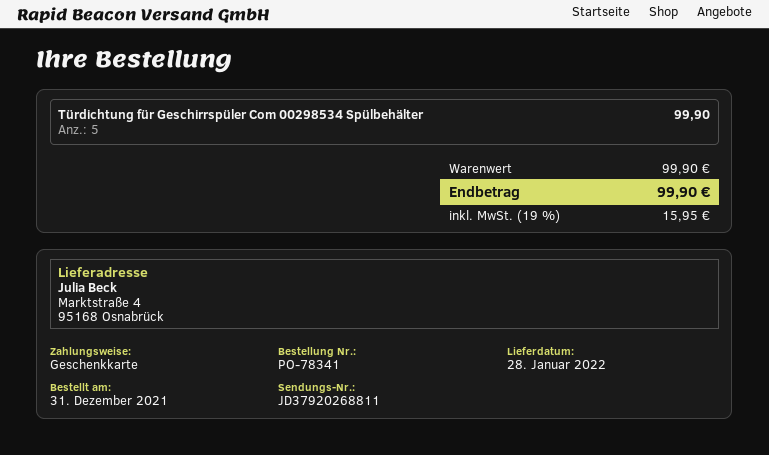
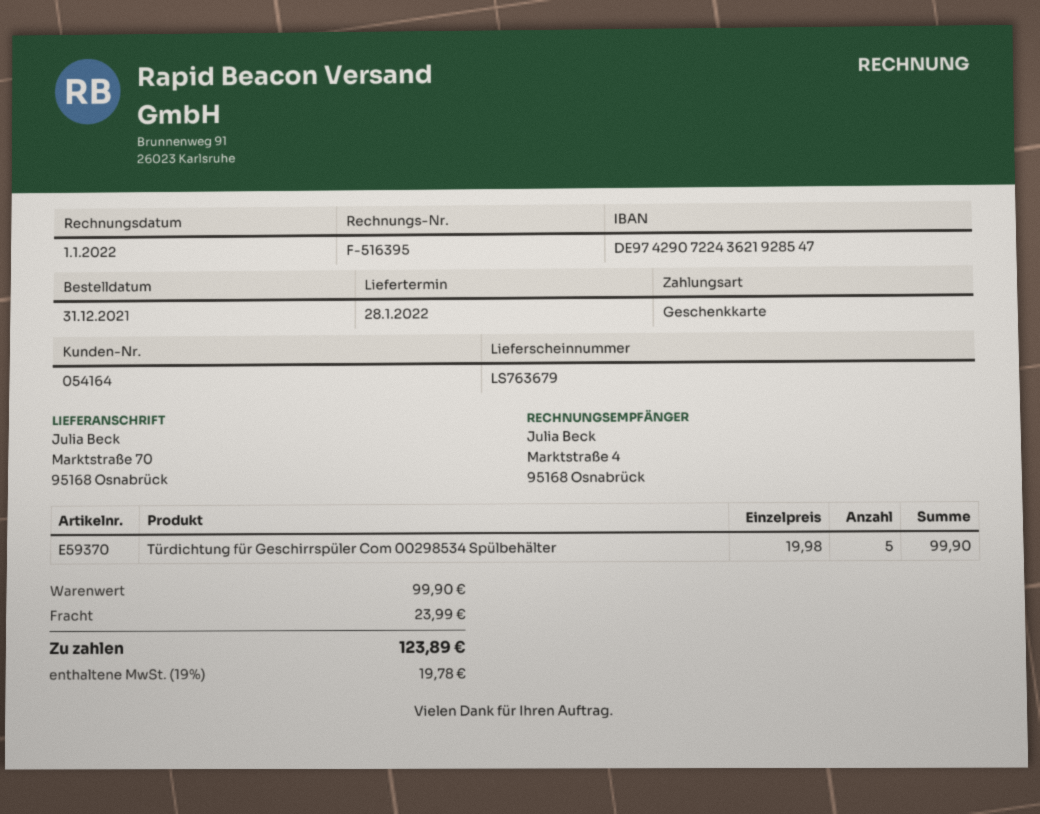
ship to: Marktstraße 4, 95168 Osnabrück -> Marktstraße 70, 95168 Osnabrück
shipping: none -> 23.99
tax: 19% = 15.95 -> 19% = 19.78
total: 99.90 -> 123.89

